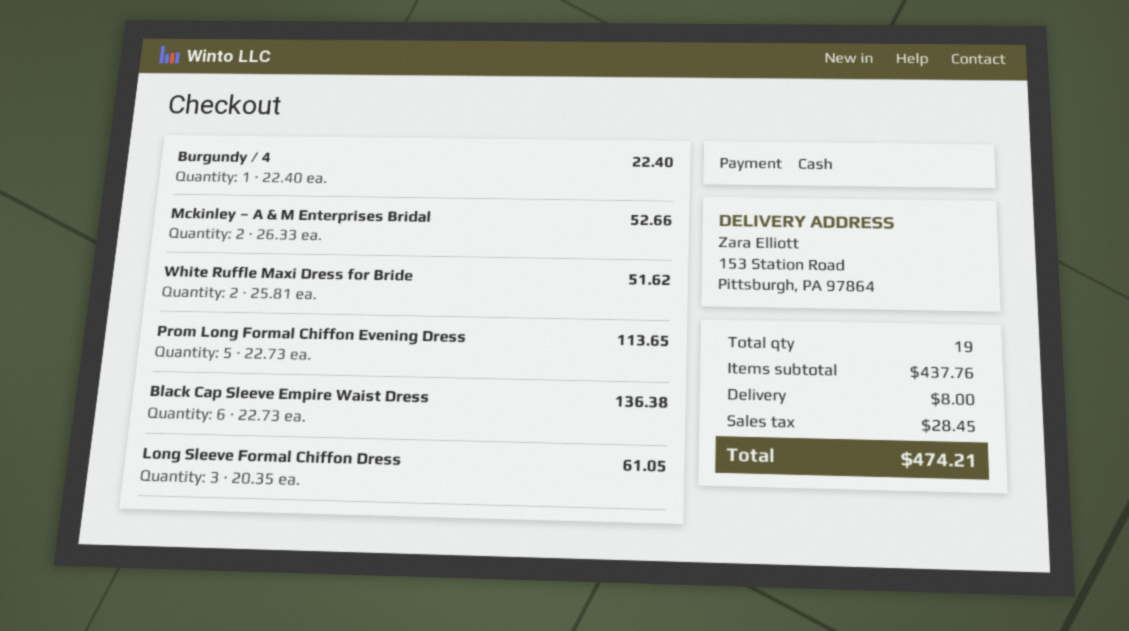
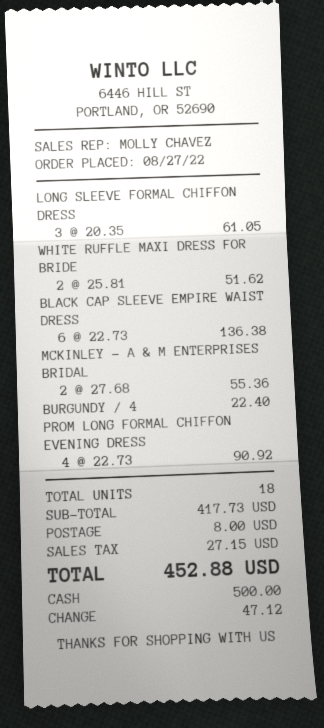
Mckinley – A & M Enterprises Bridal: 2 x 26.33 = 52.66 -> 2 x 27.68 = 55.36
Prom Long Formal Chiffon Evening Dress: 5 x 22.73 = 113.65 -> 4 x 22.73 = 90.92
total quantity: 19 -> 18
subtotal: 437.76 -> 417.73
tax: 28.45 -> 27.15
total: 474.21 -> 452.88

